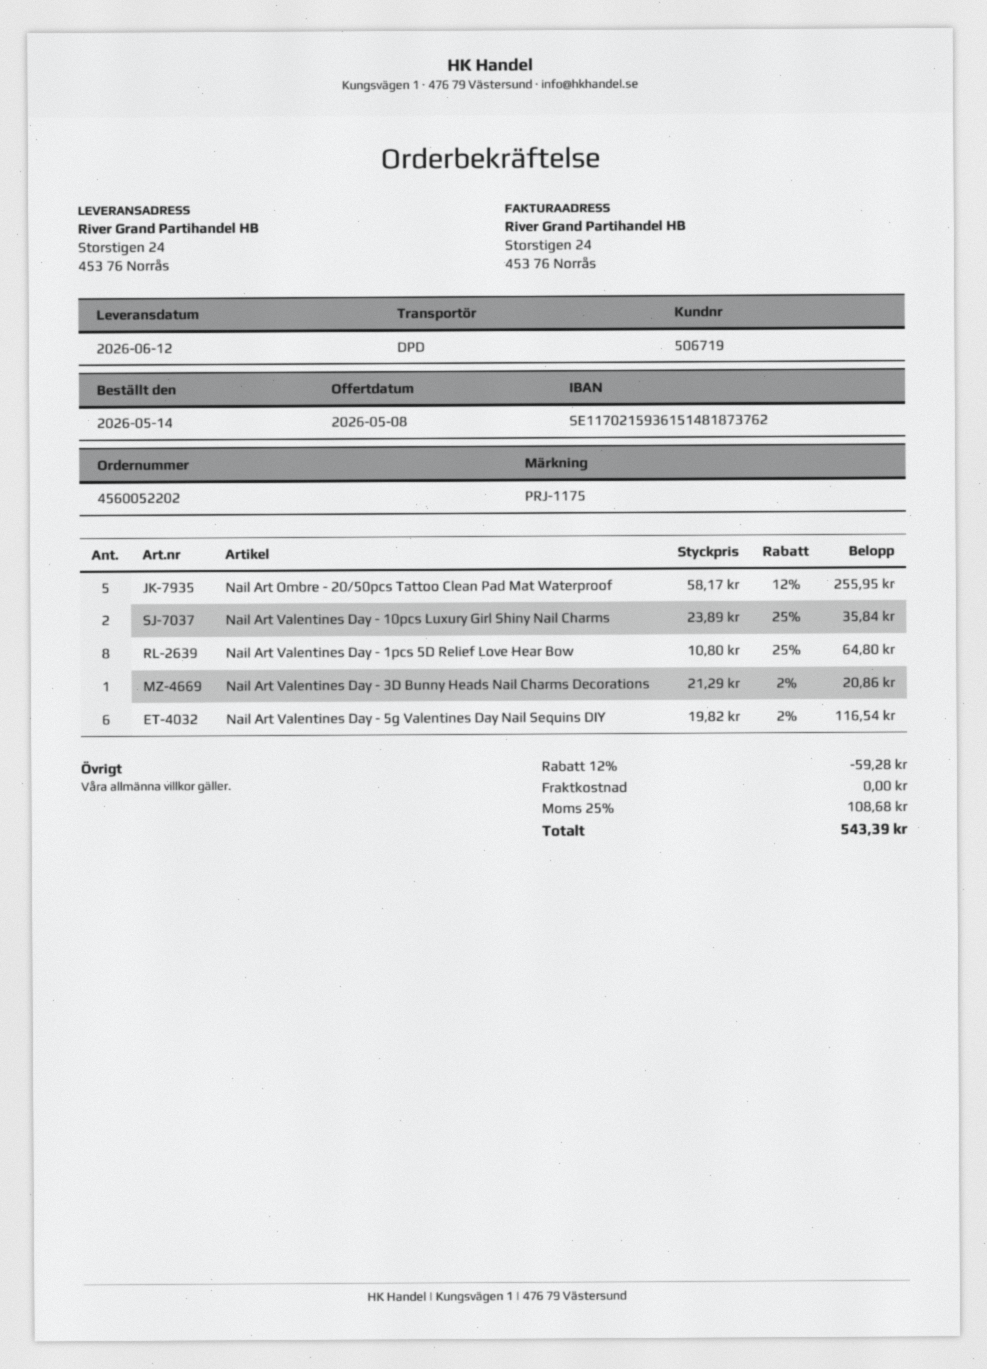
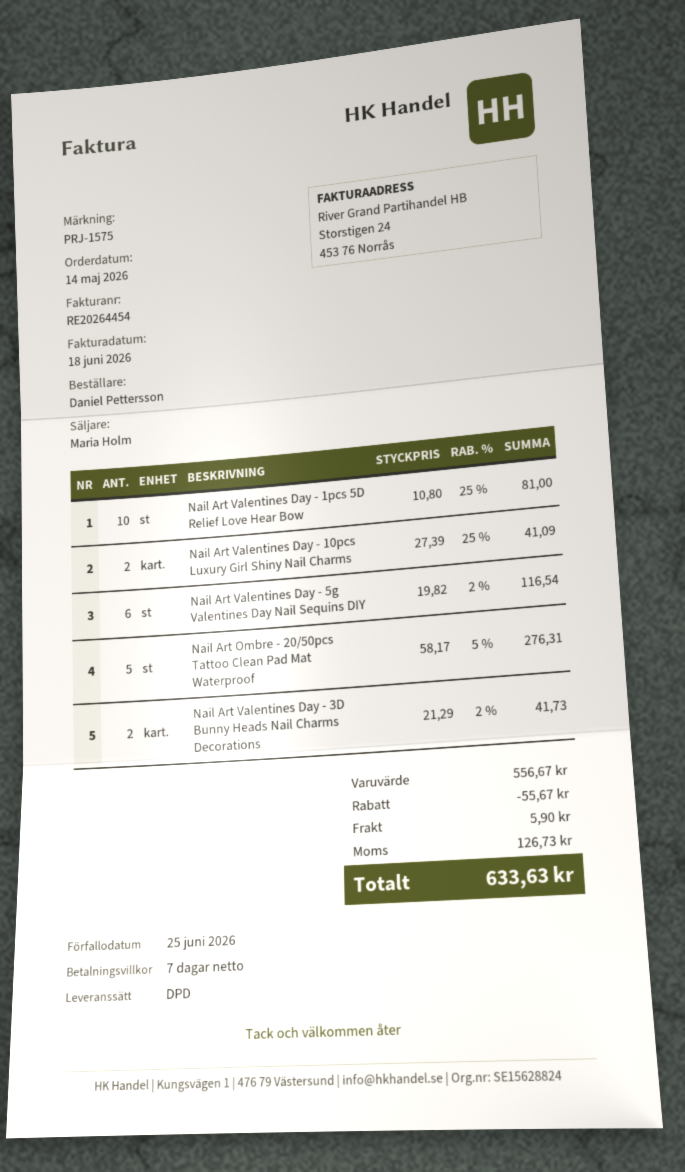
reference: PRJ-1175 -> PRJ-1575
Nail Art Ombre - 20/50pcs Tattoo Clean Pad Mat Waterproof: 5 x 58.17 - 12% = 255.95 -> 5 x 58.17 - 5% = 276.31
Nail Art Valentines Day - 10pcs Luxury Girl Shiny Nail Charms: 2 x 23.89 - 25% = 35.84 -> 2 x 27.39 - 25% = 41.09
Nail Art Valentines Day - 1pcs 5D Relief Love Hear Bow: 8 x 10.80 - 25% = 64.80 -> 10 x 10.80 - 25% = 81.00
Nail Art Valentines Day - 3D Bunny Heads Nail Charms Decorations: 1 x 21.29 - 2% = 20.86 -> 2 x 21.29 - 2% = 41.73
discount: 59.28 -> 55.67
shipping: 0.00 -> 5.90
tax: 108.68 -> 126.73
total: 543.39 -> 633.63

